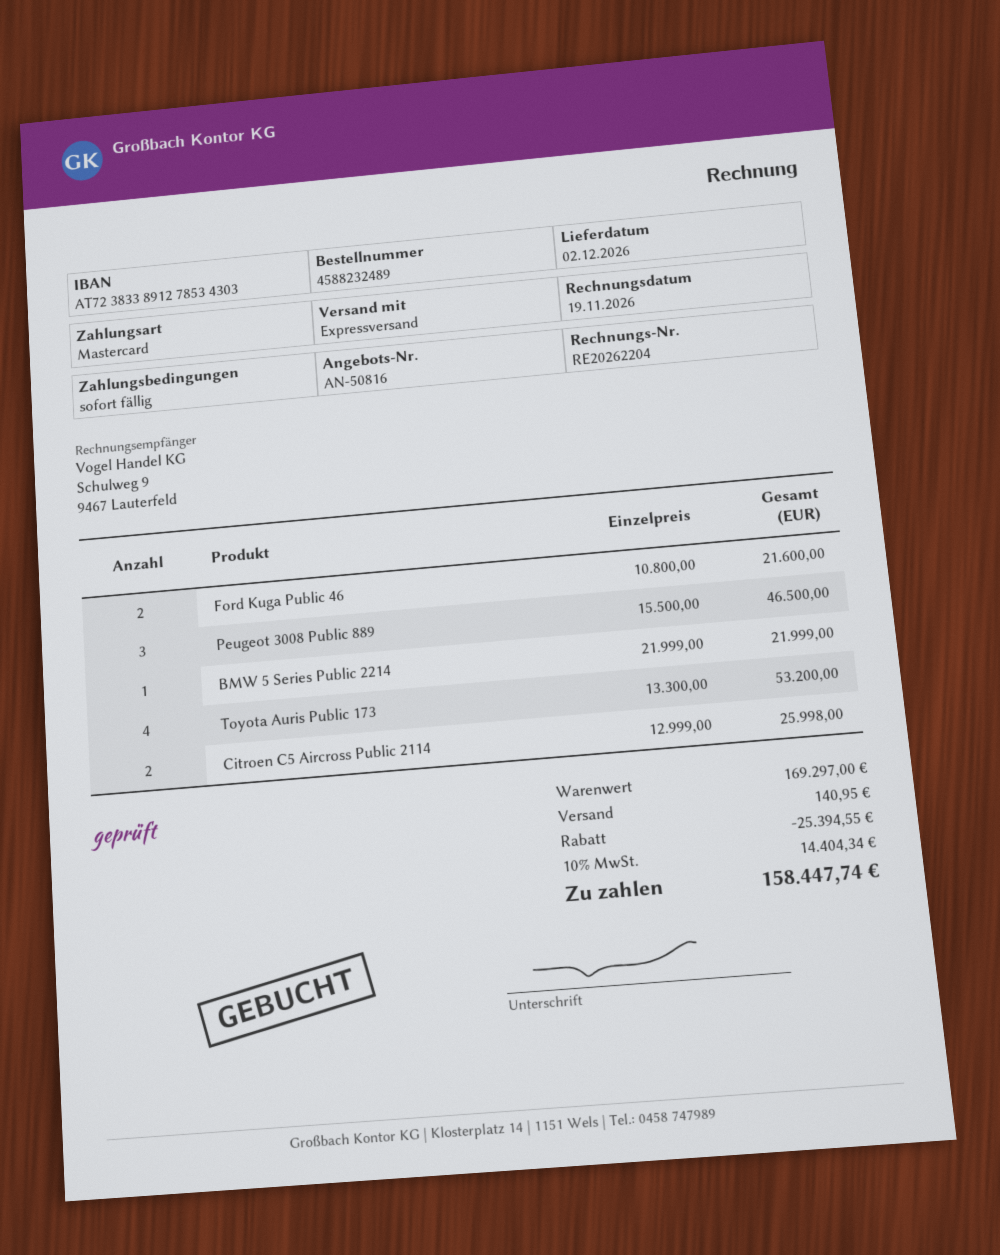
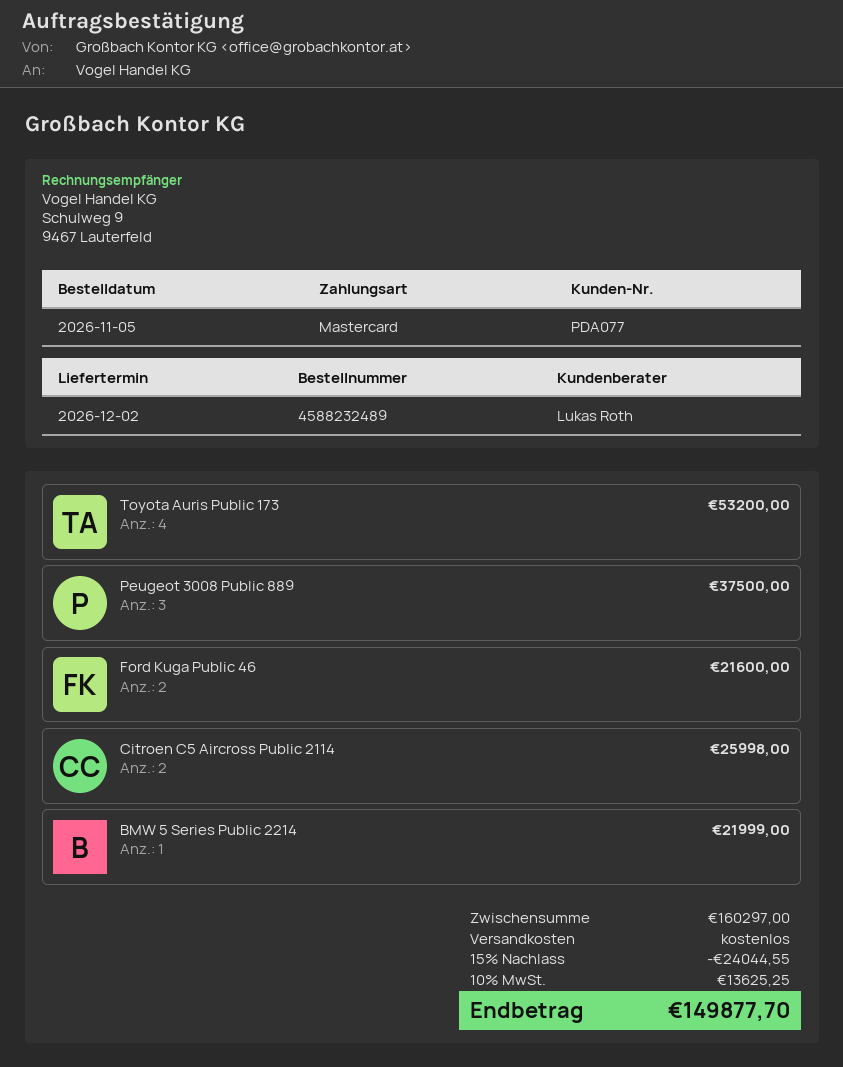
Peugeot 3008 Public 889: 3 for 46500.00 -> 3 for 37500.00
subtotal: 169297.00 -> 160297.00
discount: 25394.55 -> 24044.55
shipping: 140.95 -> 0.00
tax: 10% = 14404.34 -> 10% = 13625.25
total: 158447.74 -> 149877.70

